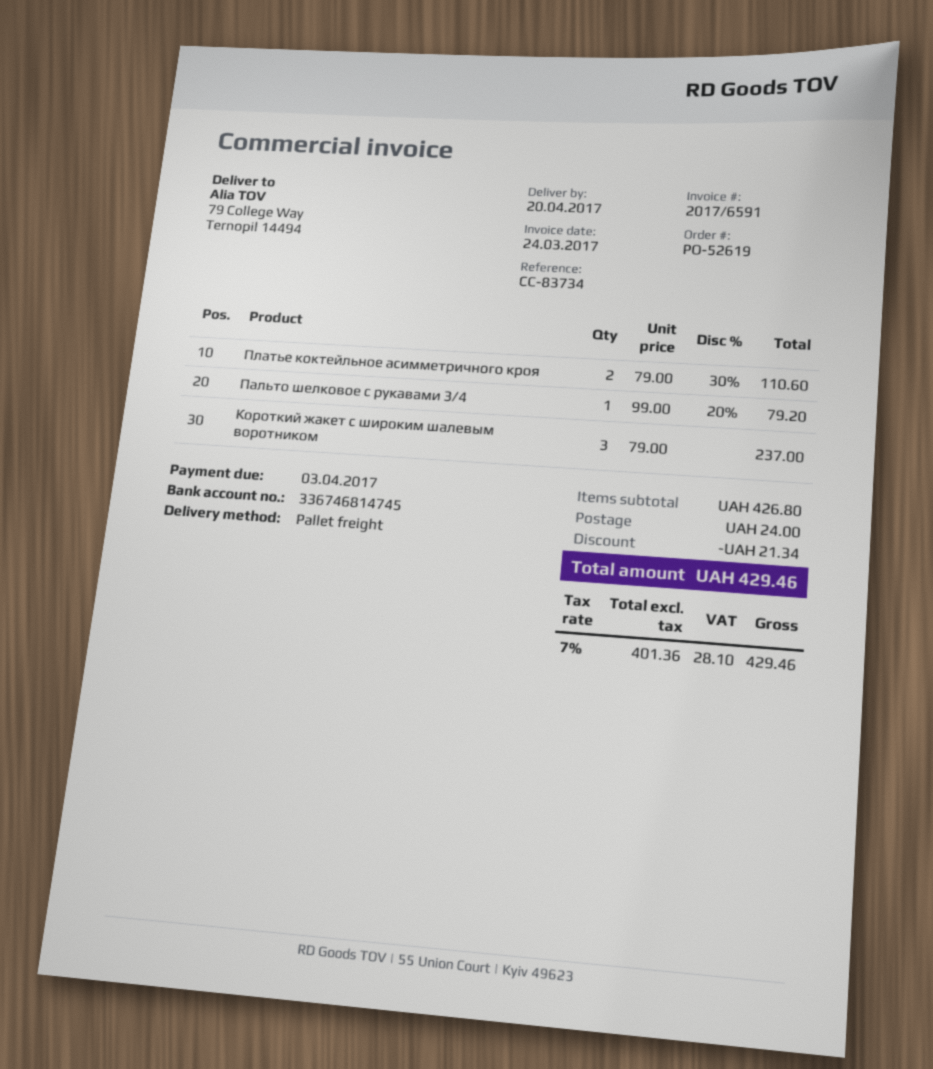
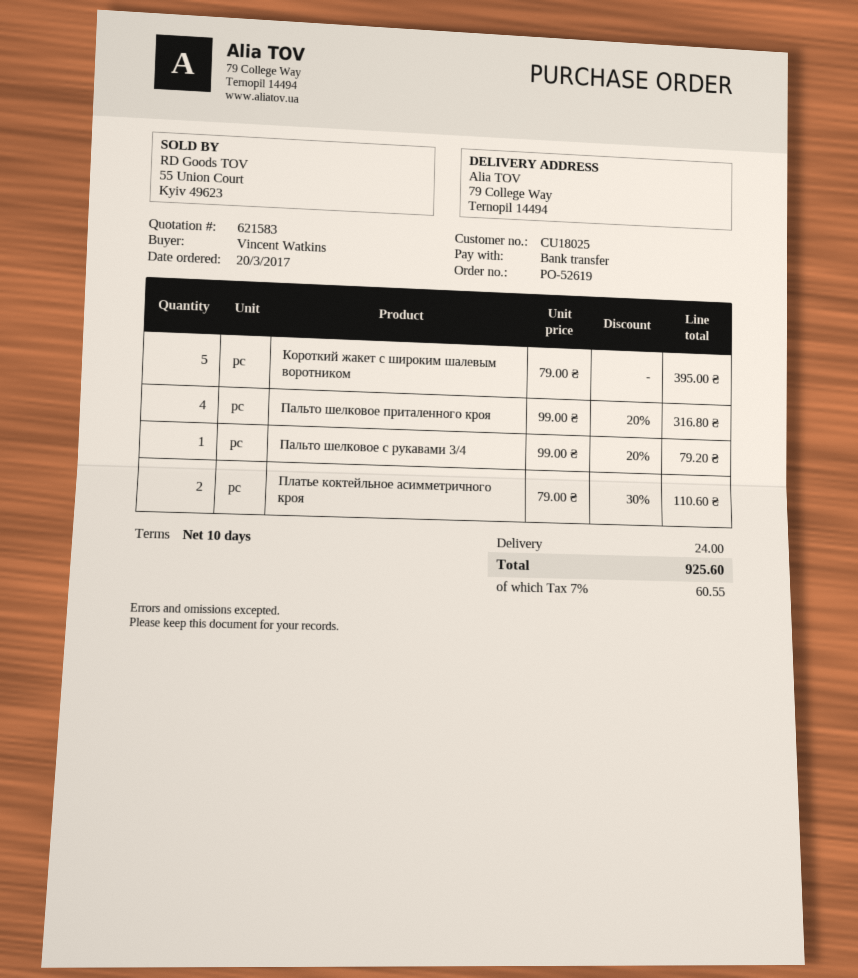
Короткий жакет с широким шалевым воротником: 3 x 79.00 = 237.00 -> 5 x 79.00 = 395.00
Пальто шелковое приталенного кроя: none -> 4 x 99.00 - 20% = 316.80
discount: 21.34 -> none
tax: 7% = 28.10 -> 7% = 60.55
total: 429.46 -> 925.60

